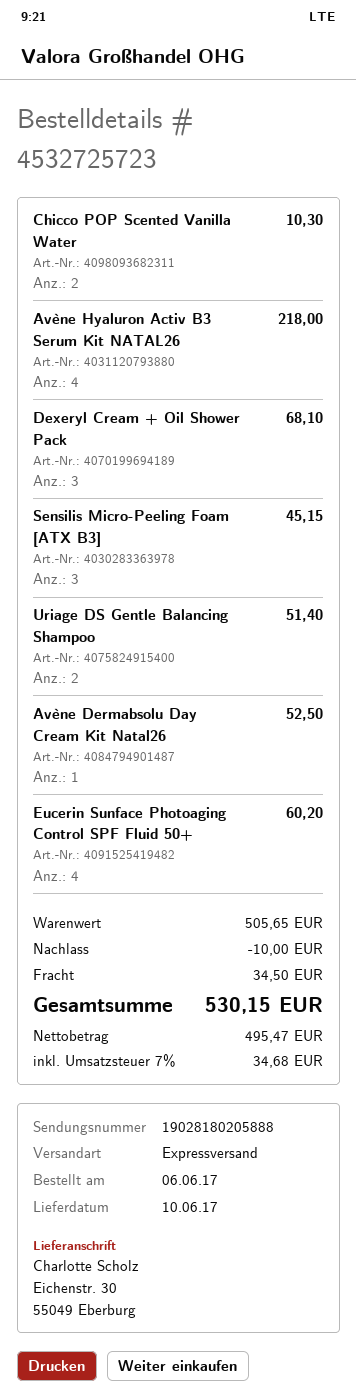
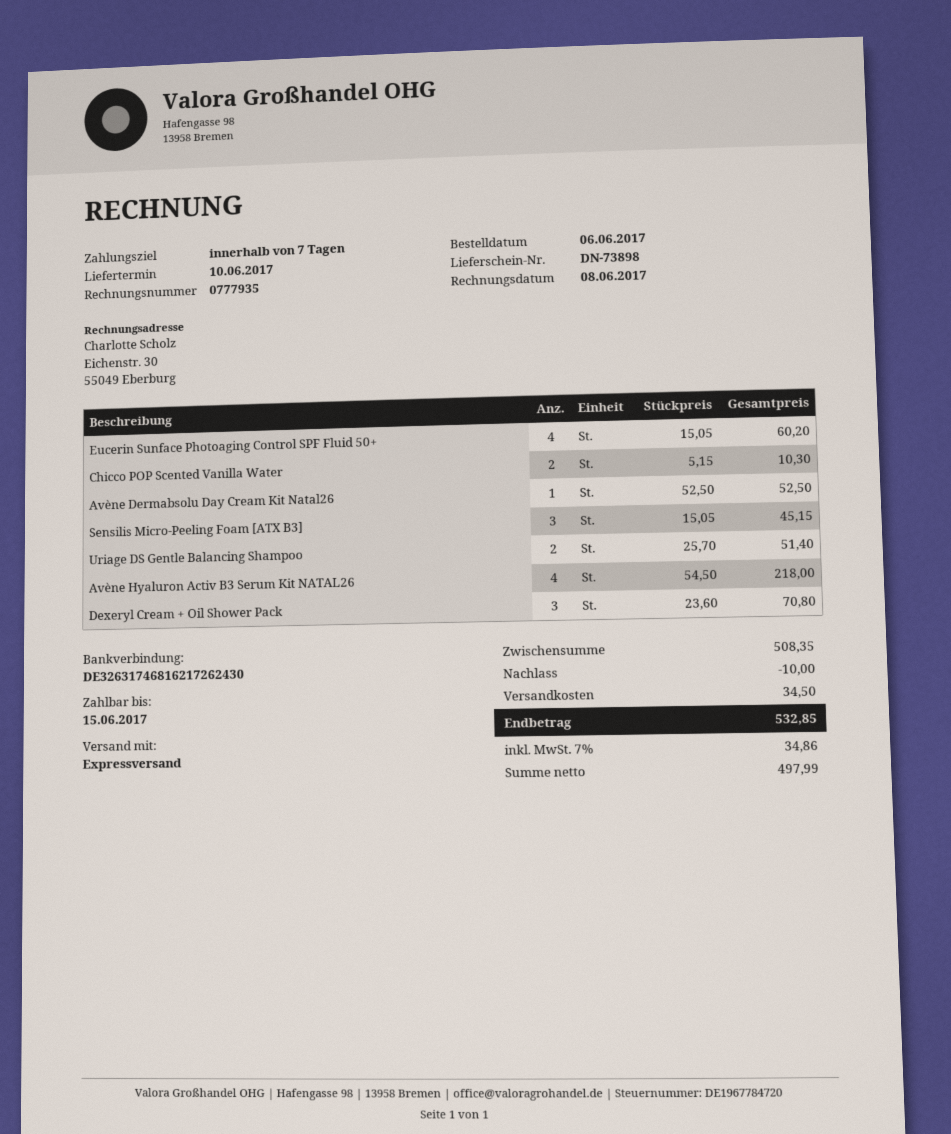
Dexeryl Cream + Oil Shower Pack: 3 for 68.10 -> 3 for 70.80
subtotal: 505.65 -> 508.35
net: 495.47 -> 497.99
tax: 7% = 34.68 -> 7% = 34.86
total: 530.15 -> 532.85

